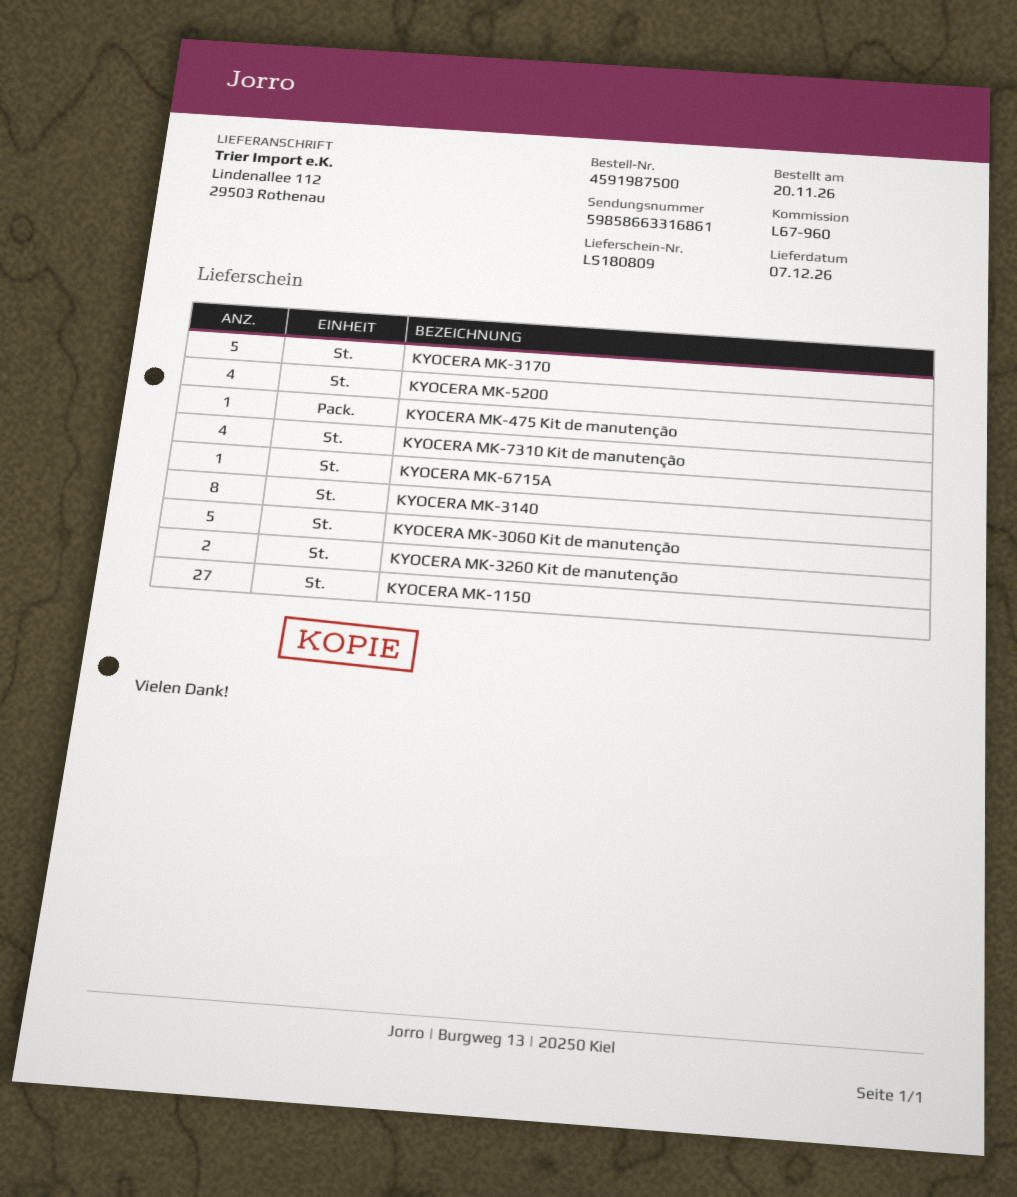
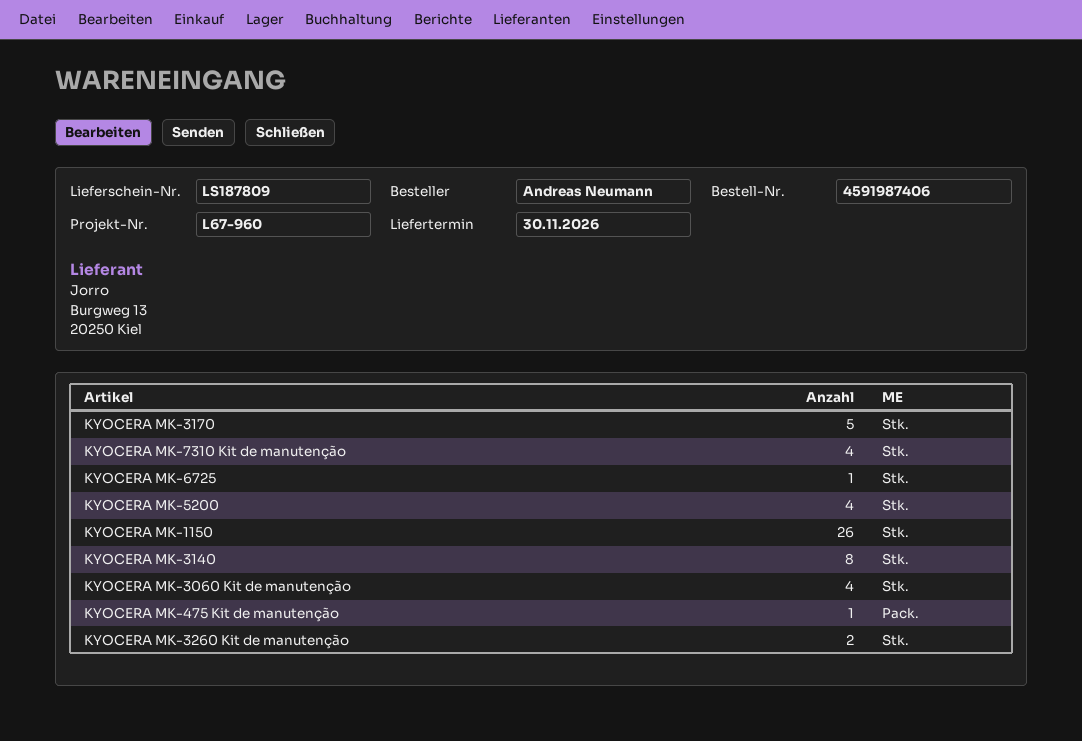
order number: 4591987500 -> 4591987406
delivery note number: LS180809 -> LS187809
delivery date: 2026-12-07 -> 2026-11-30
KYOCERA MK-6715A: 1 -> none
KYOCERA MK-3060 Kit de manutenção: 5 -> 4
KYOCERA MK-1150: 27 -> 26
KYOCERA MK-6725: none -> 1

